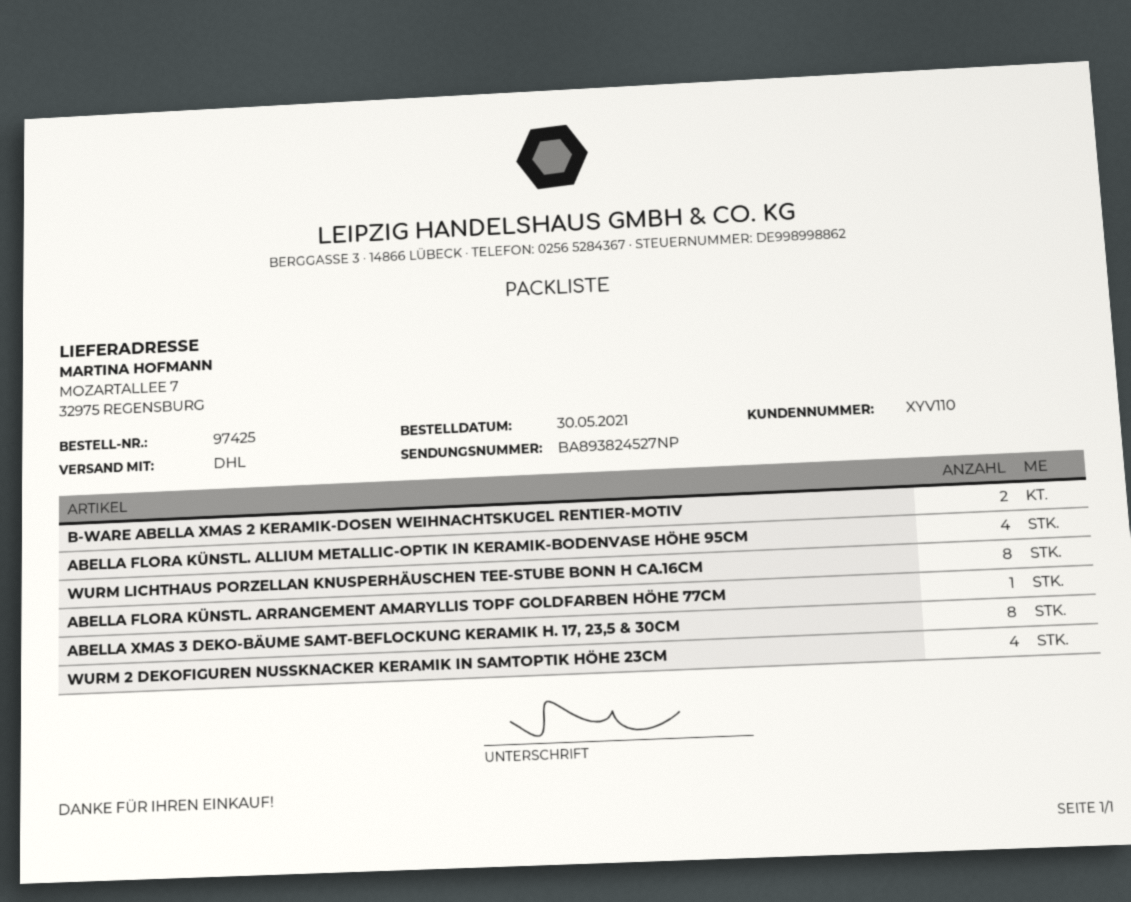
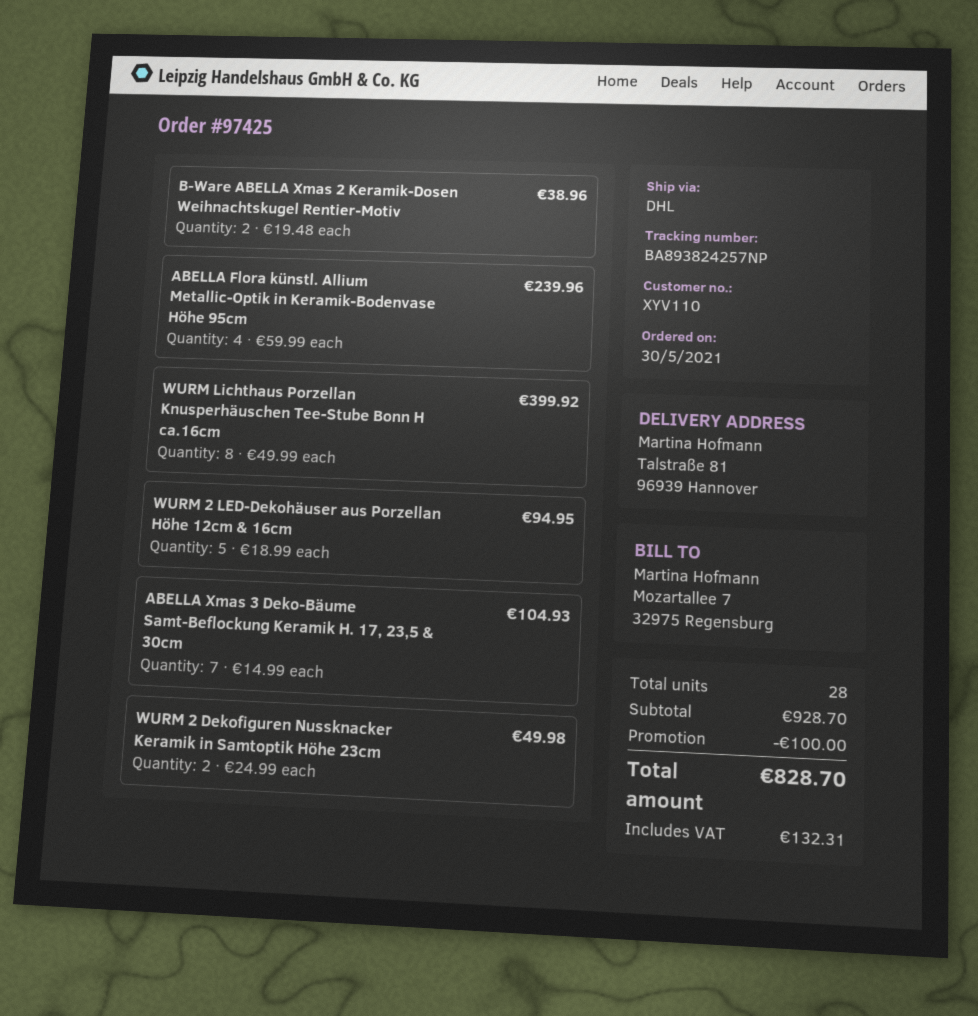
tracking number: BA893824527NP -> BA893824257NP
ship to: MOZARTALLEE 7, 32975 REGENSBURG -> Talstraße 81, 96939 Hannover
ABELLA FLORA KÜNSTL. ARRANGEMENT AMARYLLIS TOPF GOLDFARBEN HÖHE 77CM: 1 -> none
ABELLA XMAS 3 DEKO-BÄUME SAMT-BEFLOCKUNG KERAMIK H. 17, 23,5 & 30CM: 8 -> 7
WURM 2 DEKOFIGUREN NUSSKNACKER KERAMIK IN SAMTOPTIK HÖHE 23CM: 4 -> 2
WURM 2 LED-Dekohäuser aus Porzellan Höhe 12cm & 16cm: none -> 5

